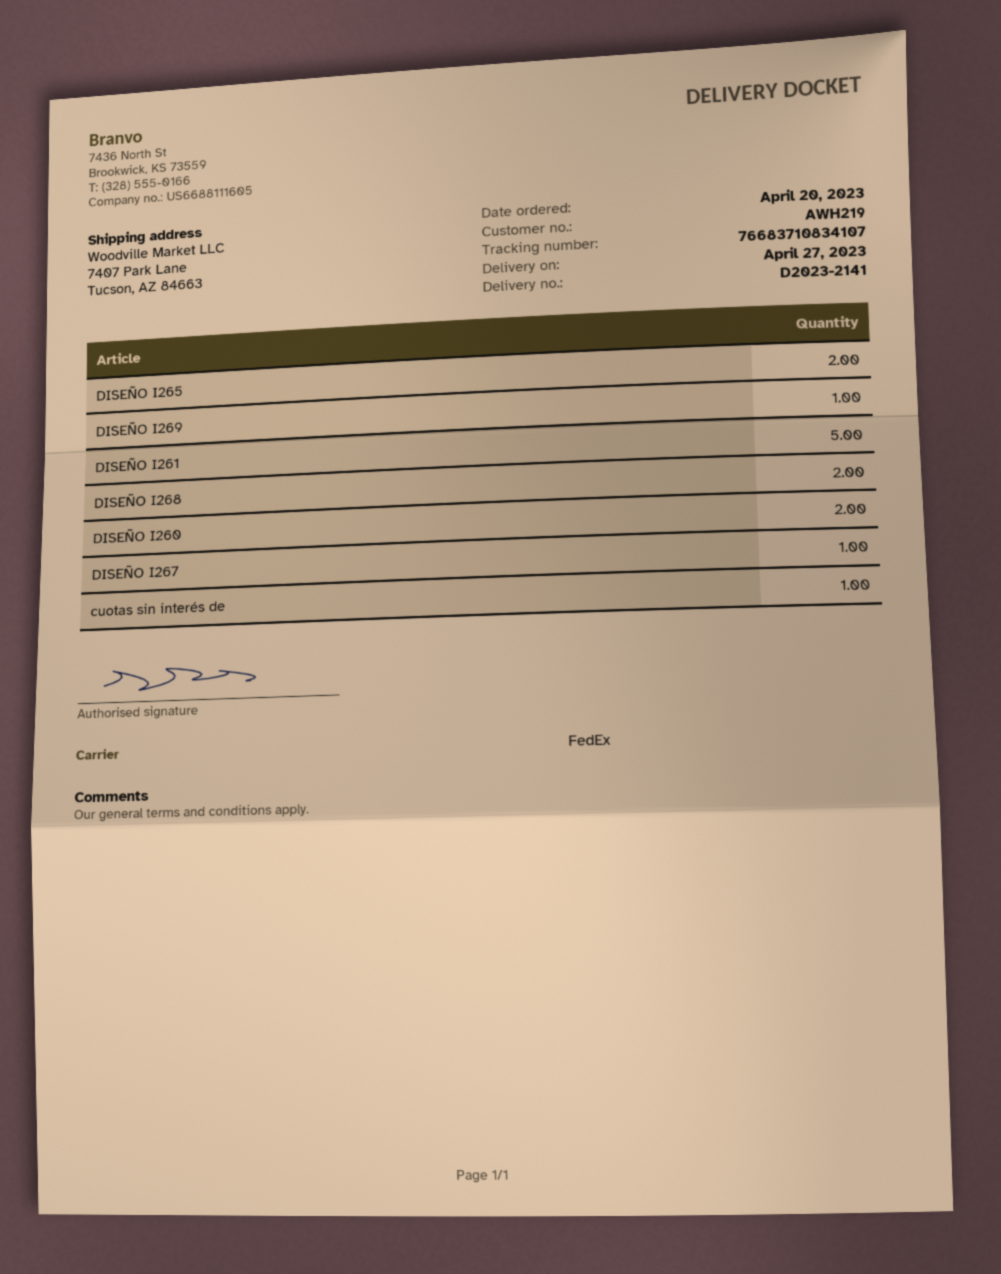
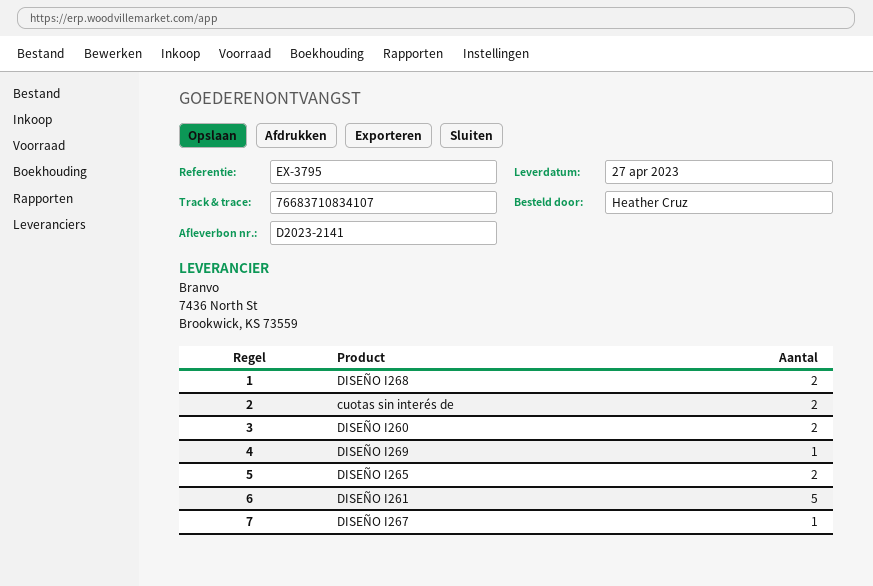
cuotas sin interés de: 1 -> 2

